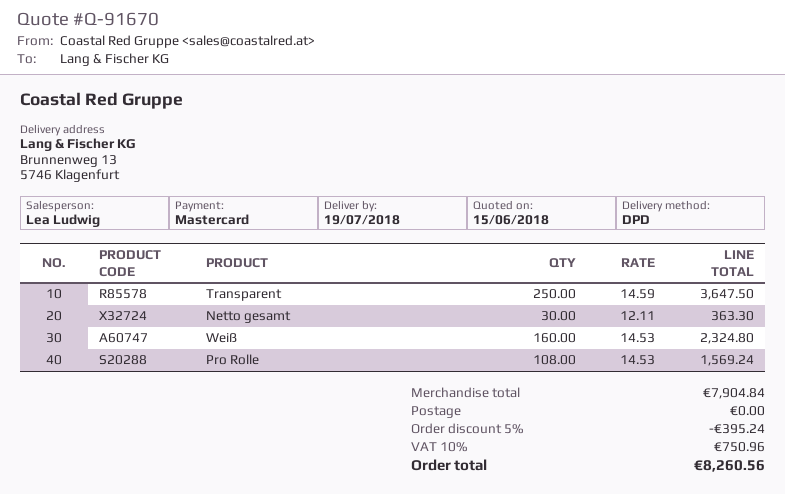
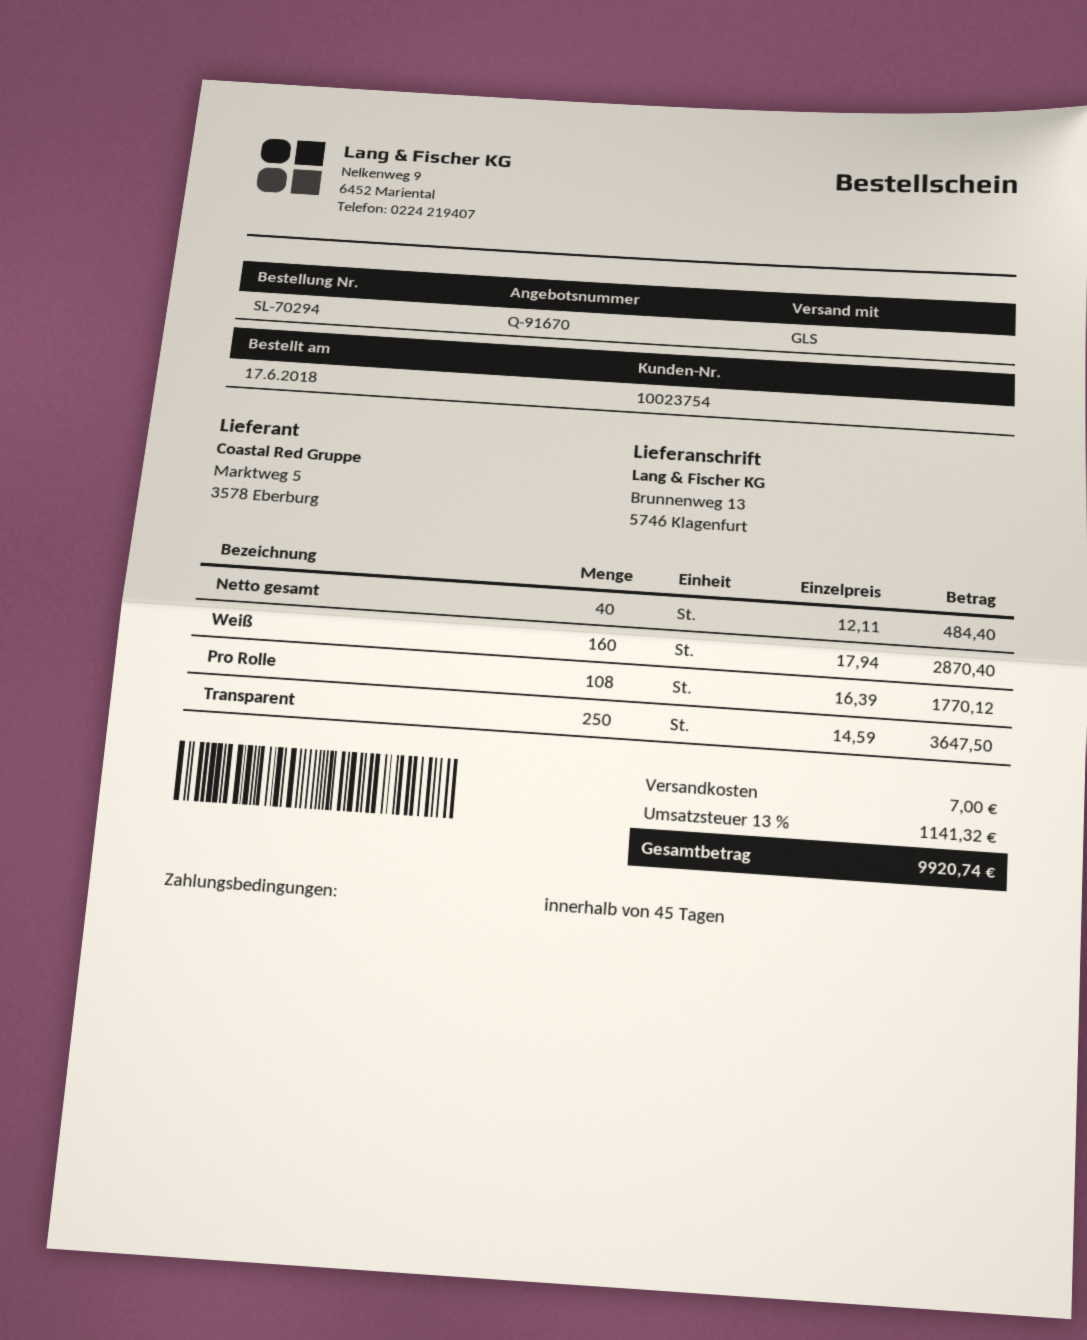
shipping method: DPD -> GLS
Netto gesamt: 30 x 12.11 = 363.30 -> 40 x 12.11 = 484.40
Weiß: 160 x 14.53 = 2324.80 -> 160 x 17.94 = 2870.40
Pro Rolle: 108 x 14.53 = 1569.24 -> 108 x 16.39 = 1770.12
discount: 5% = 395.24 -> none
shipping: 0.00 -> 7.00
tax: 10% = 750.96 -> 13% = 1141.32
total: 8260.56 -> 9920.74

